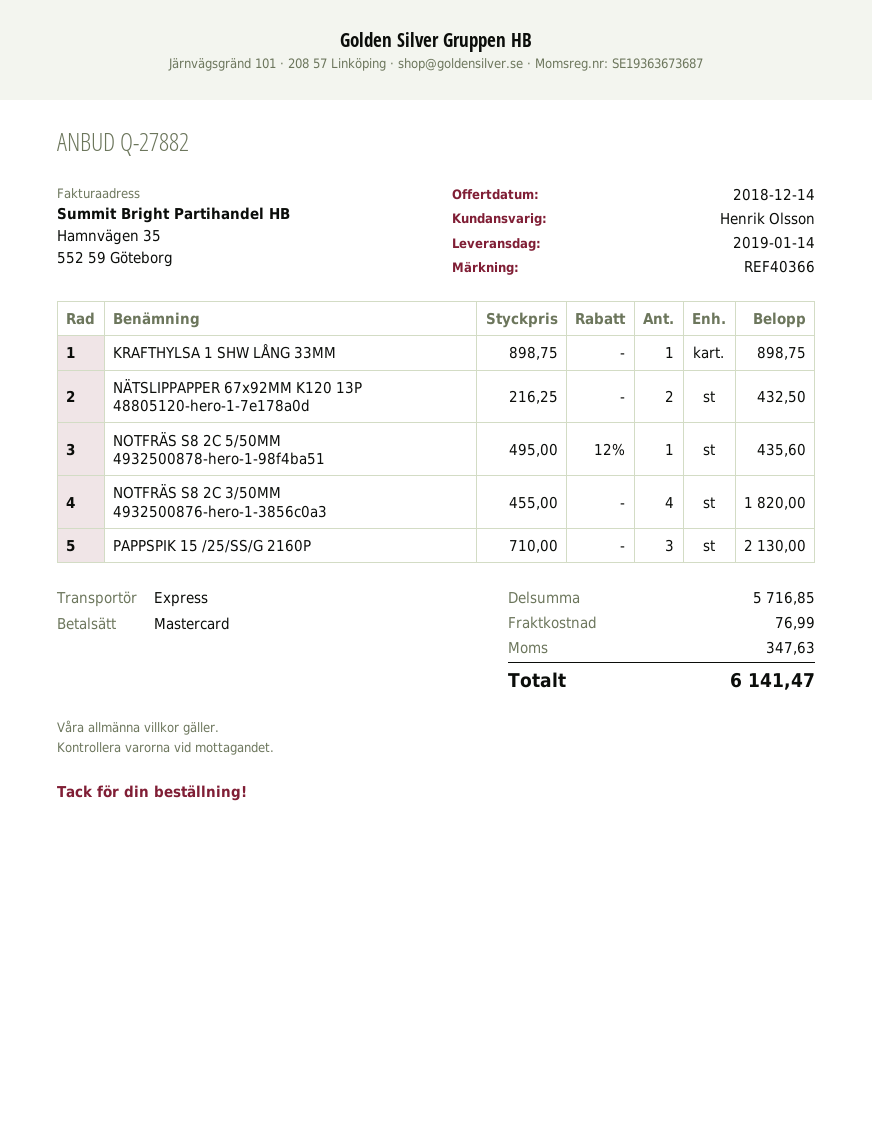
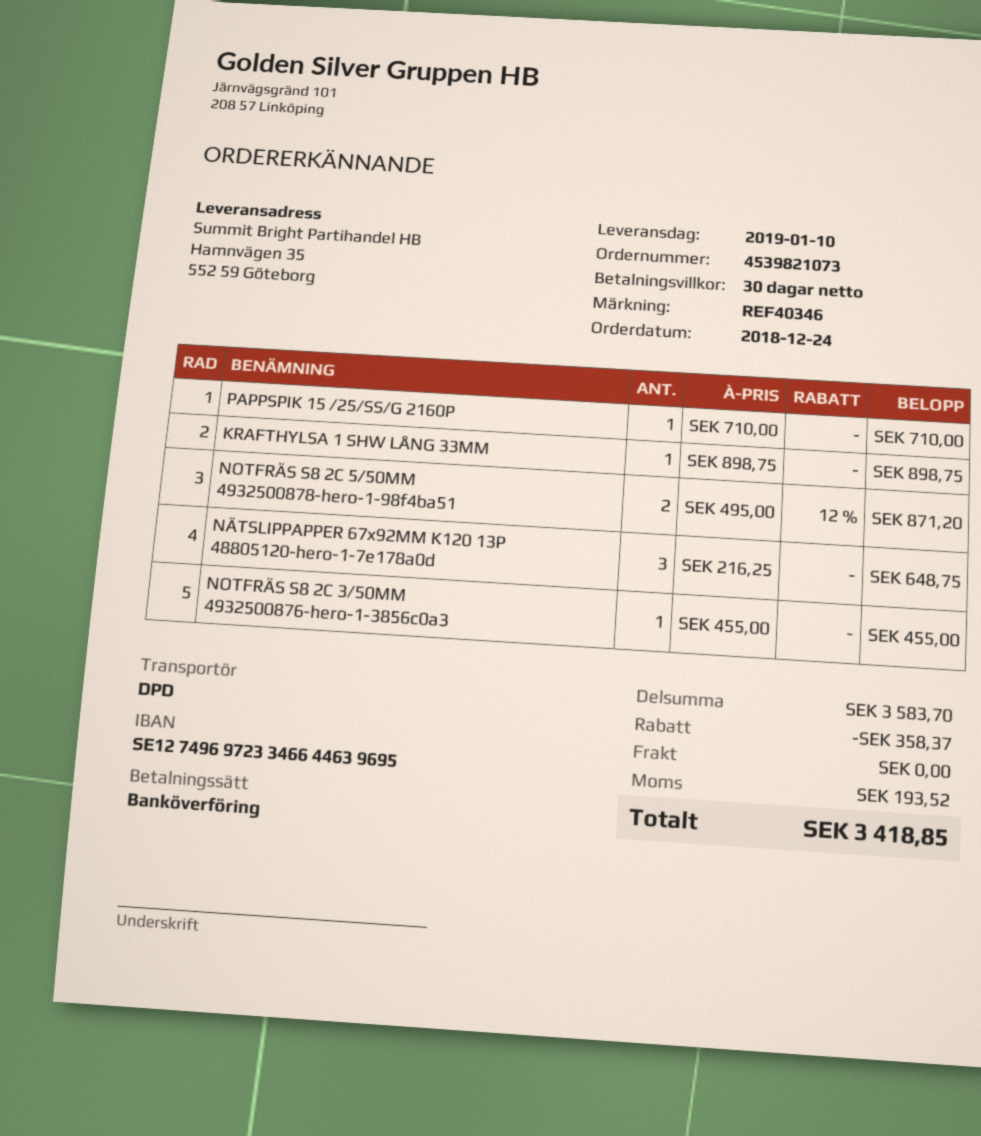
delivery date: 2019-01-14 -> 2019-01-10
reference: REF40366 -> REF40346
payment method: Mastercard -> bank transfer
shipping method: express -> DPD
NÄTSLIPPAPPER 67x92MM K120 13P 48805120-hero-1-7e178a0d: 2 x 216.25 = 432.50 -> 3 x 216.25 = 648.75
NOTFRÄS S8 2C 5/50MM 4932500878-hero-1-98f4ba51: 1 x 495.00 - 12% = 435.60 -> 2 x 495.00 - 12% = 871.20
NOTFRÄS S8 2C 3/50MM 4932500876-hero-1-3856c0a3: 4 x 455.00 = 1820.00 -> 1 x 455.00 = 455.00
PAPPSPIK 15 /25/SS/G 2160P: 3 x 710.00 = 2130.00 -> 1 x 710.00 = 710.00
subtotal: 5716.85 -> 3583.70
discount: none -> 358.37
shipping: 76.99 -> 0.00
tax: 347.63 -> 193.52
total: 6141.47 -> 3418.85

